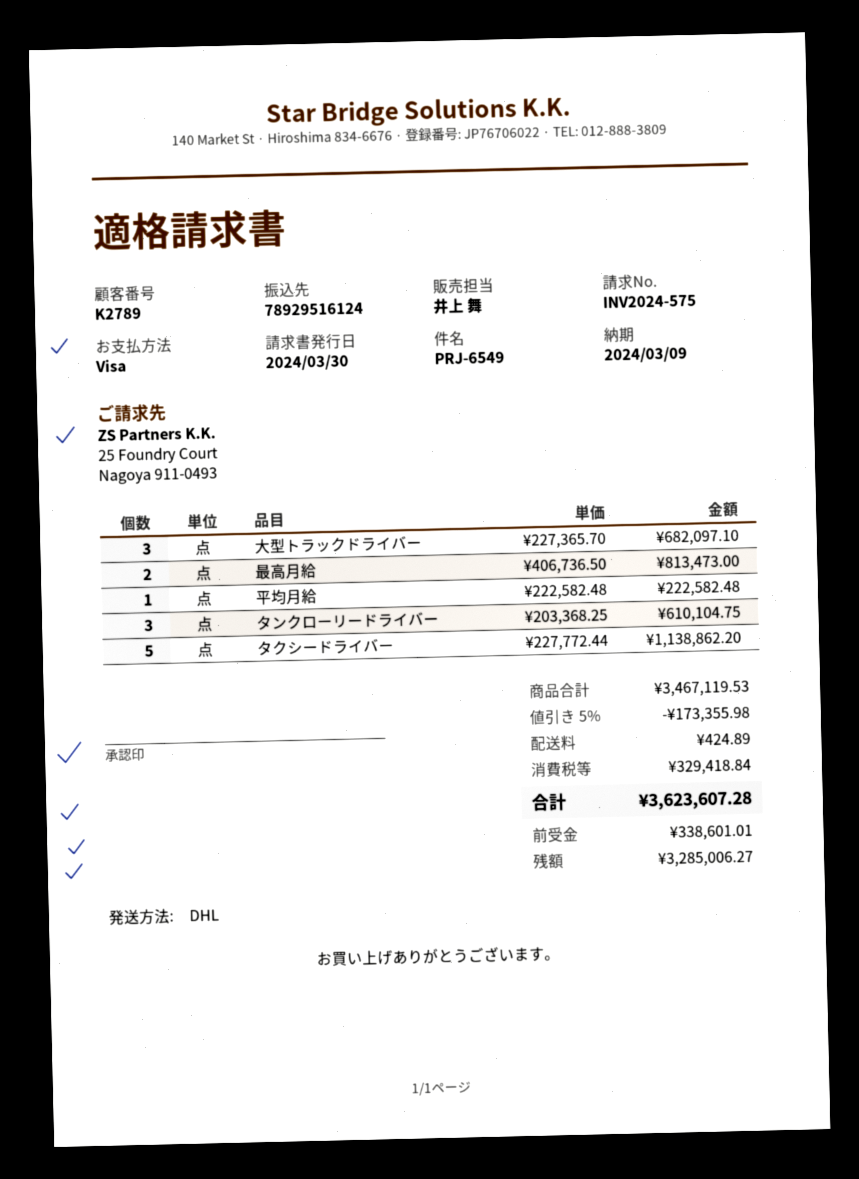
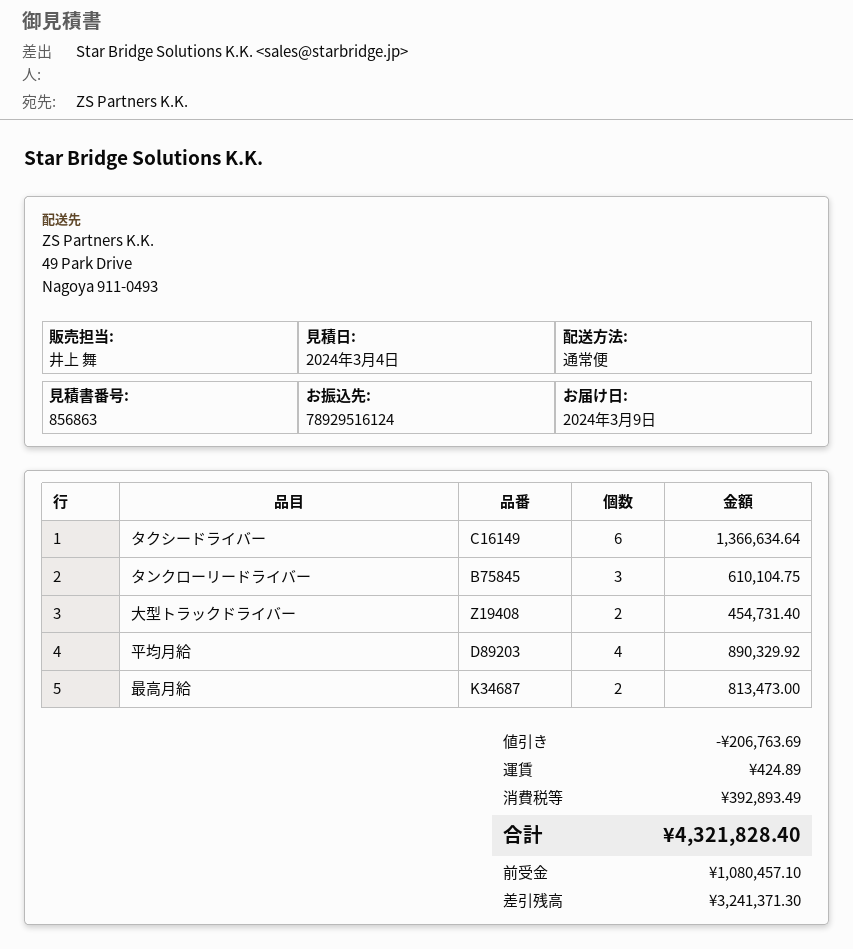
shipping method: DHL -> standard
大型トラックドライバー: 3 for 682097.10 -> 2 for 454731.40
平均月給: 1 for 222582.48 -> 4 for 890329.92
タクシードライバー: 5 for 1138862.20 -> 6 for 1366634.64
discount: 173355.98 -> 206763.69
tax: 329418.84 -> 392893.49
total: 3623607.28 -> 4321828.40
deposit: 338601.01 -> 1080457.10
balance: 3285006.27 -> 3241371.30

